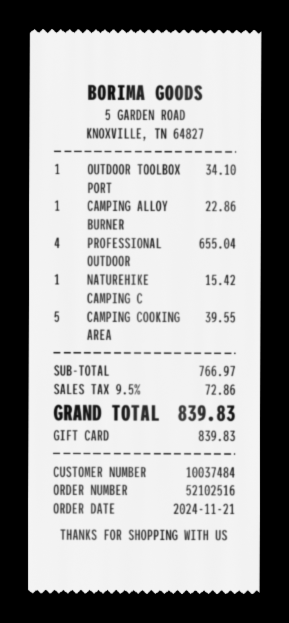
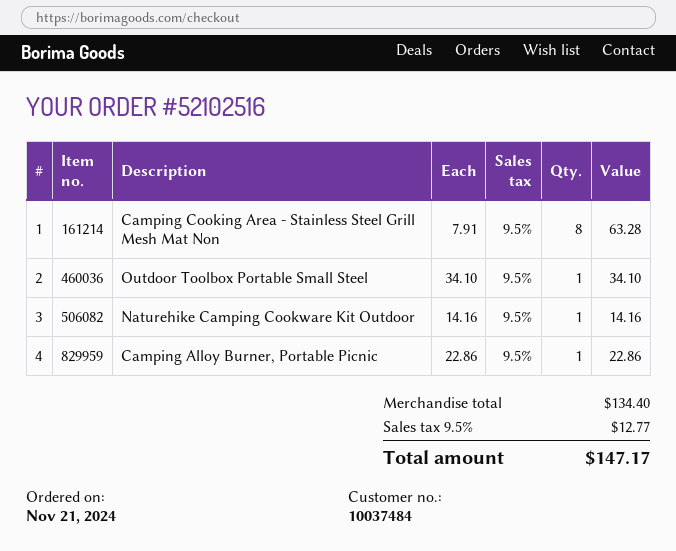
PROFESSIONAL OUTDOOR: 4 for 655.04 -> none
NATUREHIKE CAMPING C: 1 for 15.42 -> 1 for 14.16
CAMPING COOKING AREA: 5 for 39.55 -> 8 for 63.28
subtotal: 766.97 -> 134.40
tax: 9.5% = 72.86 -> 9.5% = 12.77
total: 839.83 -> 147.17

